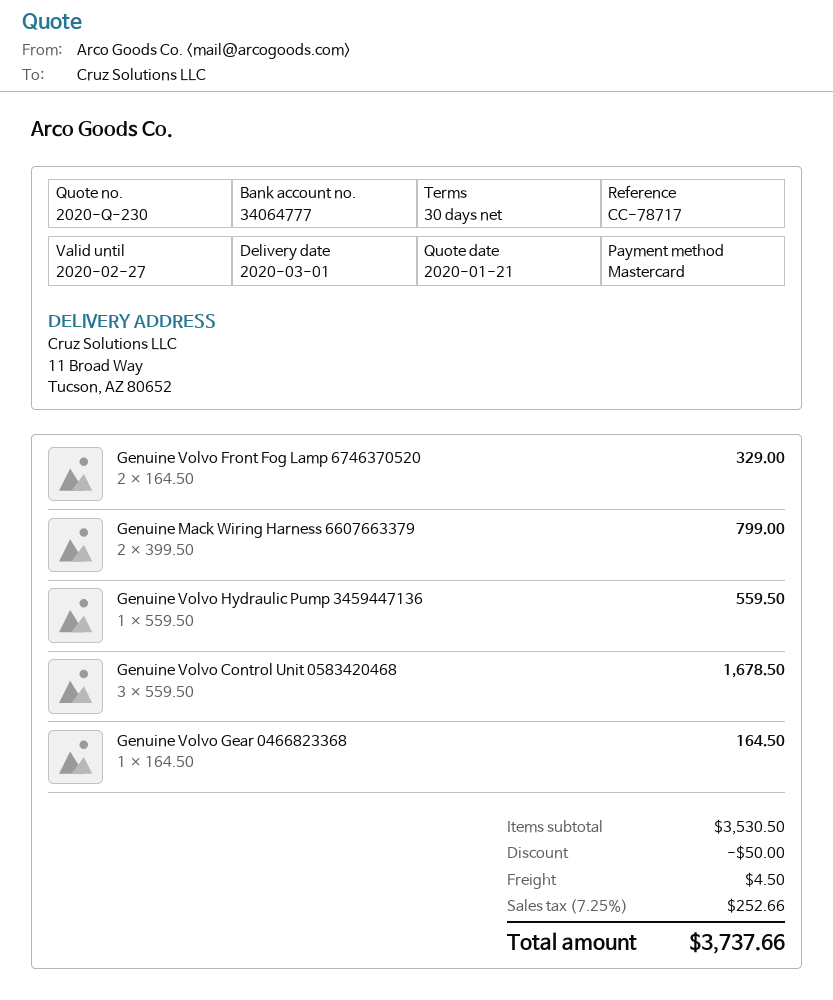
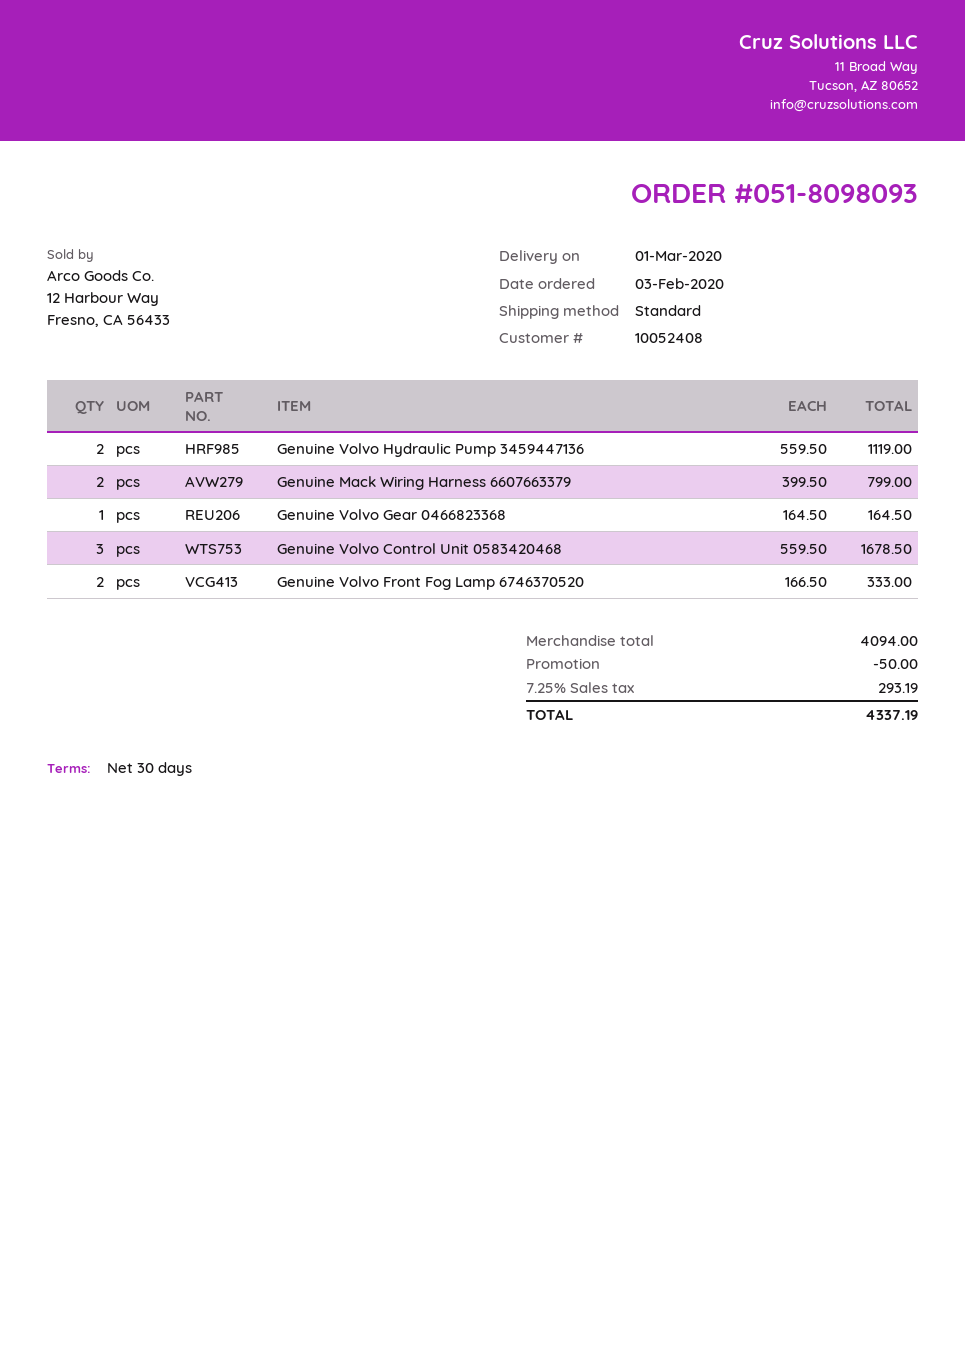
Genuine Volvo Front Fog Lamp 6746370520: 2 x 164.50 = 329.00 -> 2 x 166.50 = 333.00
Genuine Volvo Hydraulic Pump 3459447136: 1 x 559.50 = 559.50 -> 2 x 559.50 = 1119.00
subtotal: 3530.50 -> 4094.00
shipping: 4.50 -> none
tax: 7.25% = 252.66 -> 7.25% = 293.19
total: 3737.66 -> 4337.19

